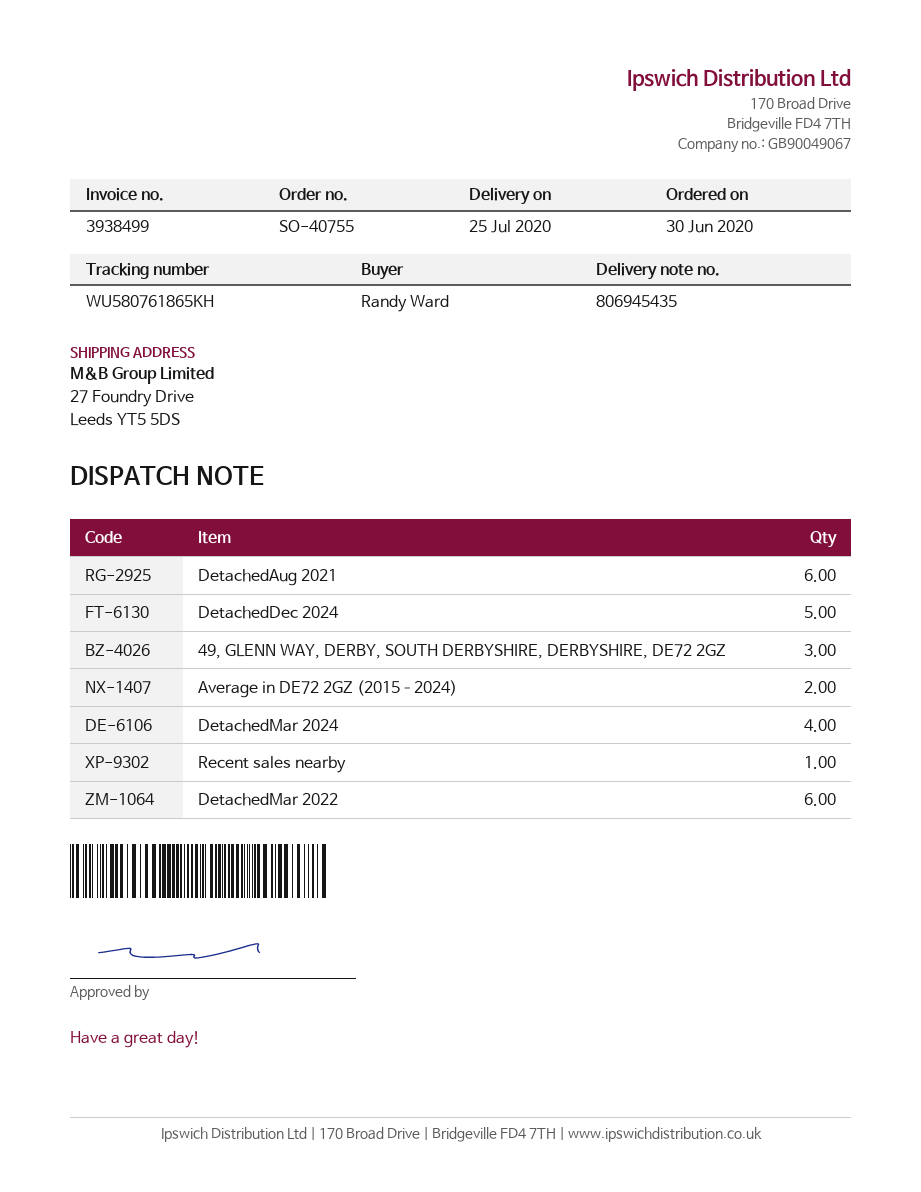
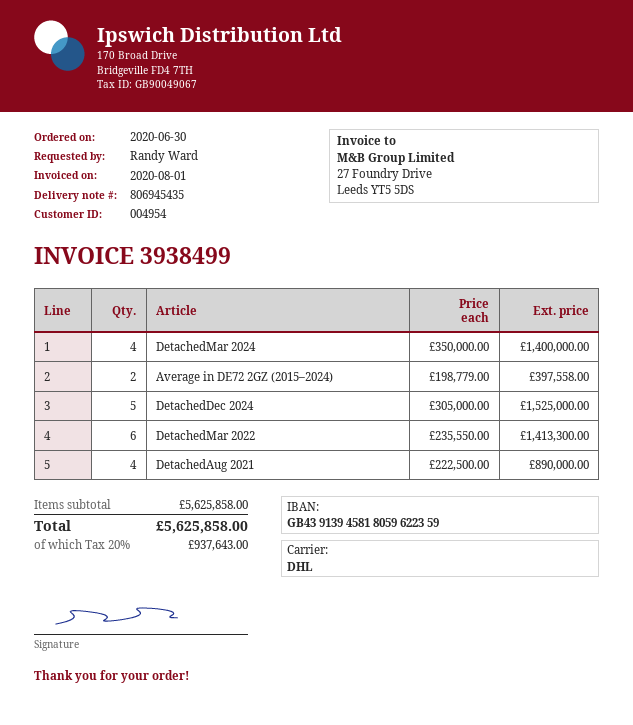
DetachedAug 2021: 6 -> 4
49, GLENN WAY, DERBY, SOUTH DERBYSHIRE, DERBYSHIRE, DE72 2GZ: 3 -> none
Recent sales nearby: 1 -> none

